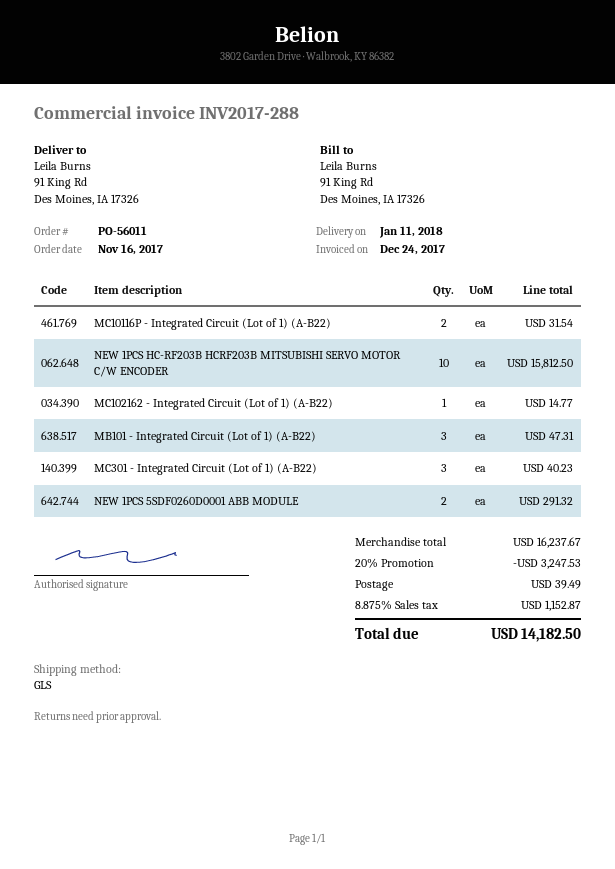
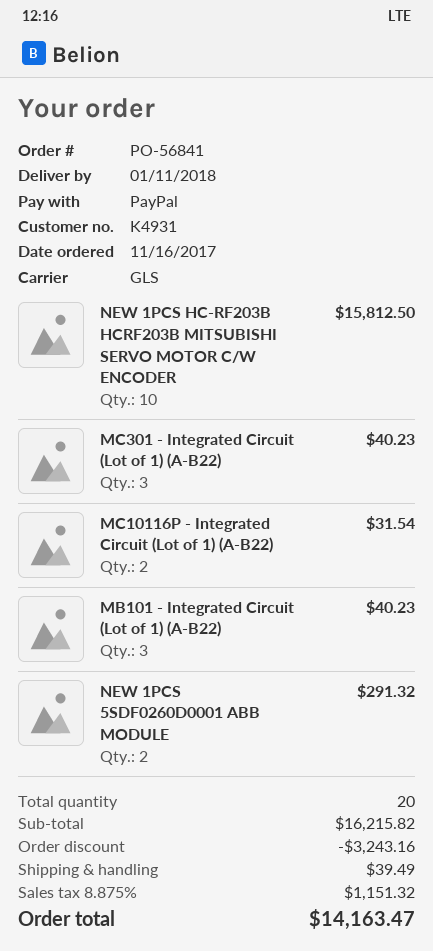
order number: PO-56011 -> PO-56841
MC102162 - Integrated Circuit (Lot of 1) (A-B22): 1 for 14.77 -> none
MB101 - Integrated Circuit (Lot of 1) (A-B22): 3 for 47.31 -> 3 for 40.23
subtotal: 16237.67 -> 16215.82
discount: 3247.53 -> 3243.16
tax: 8.875% = 1152.87 -> 8.875% = 1151.32
total: 14182.50 -> 14163.47

